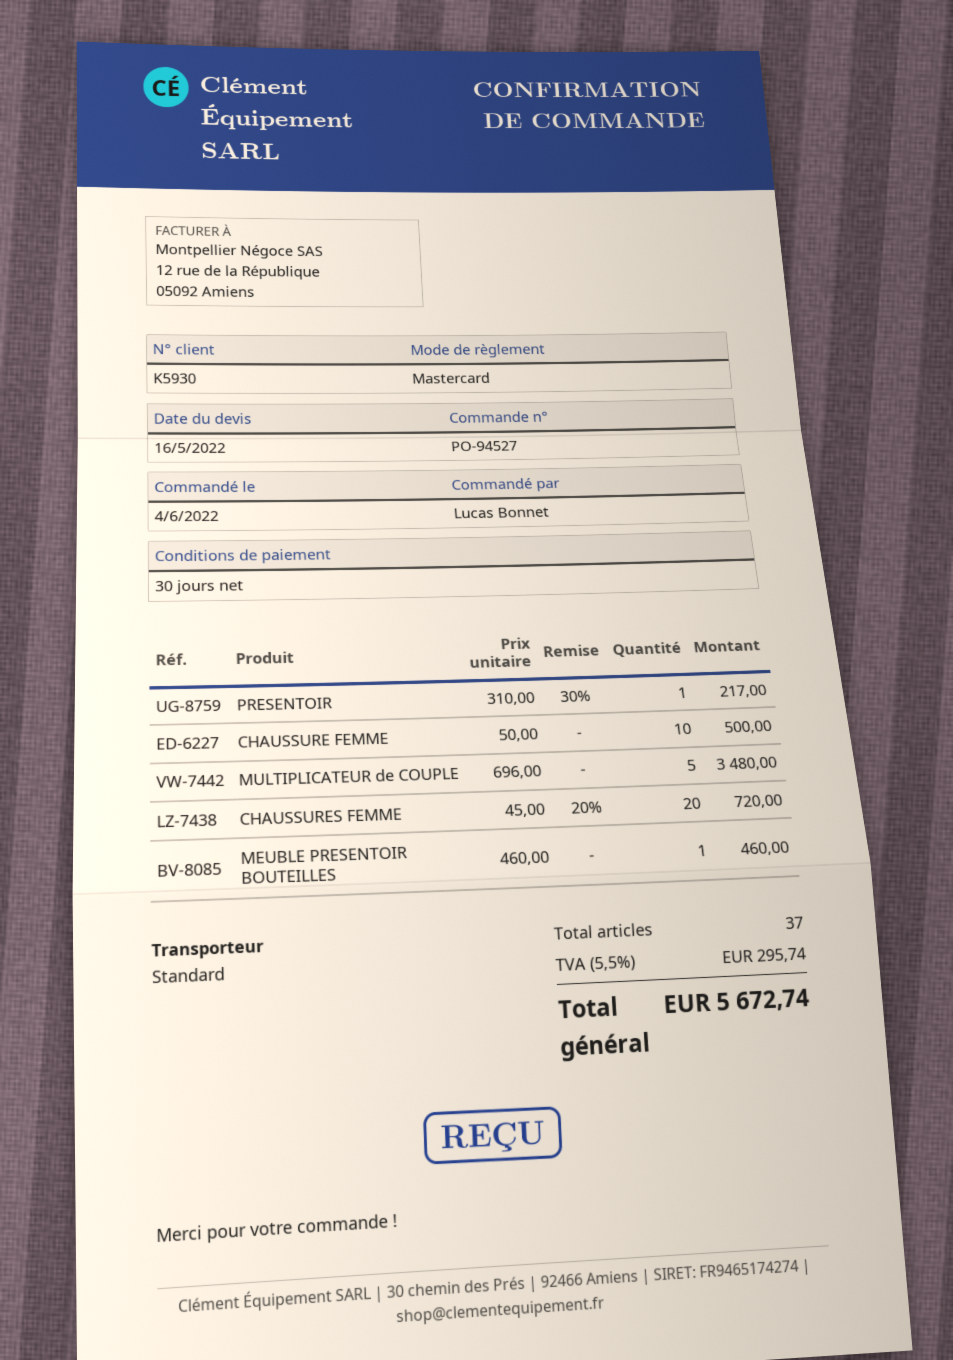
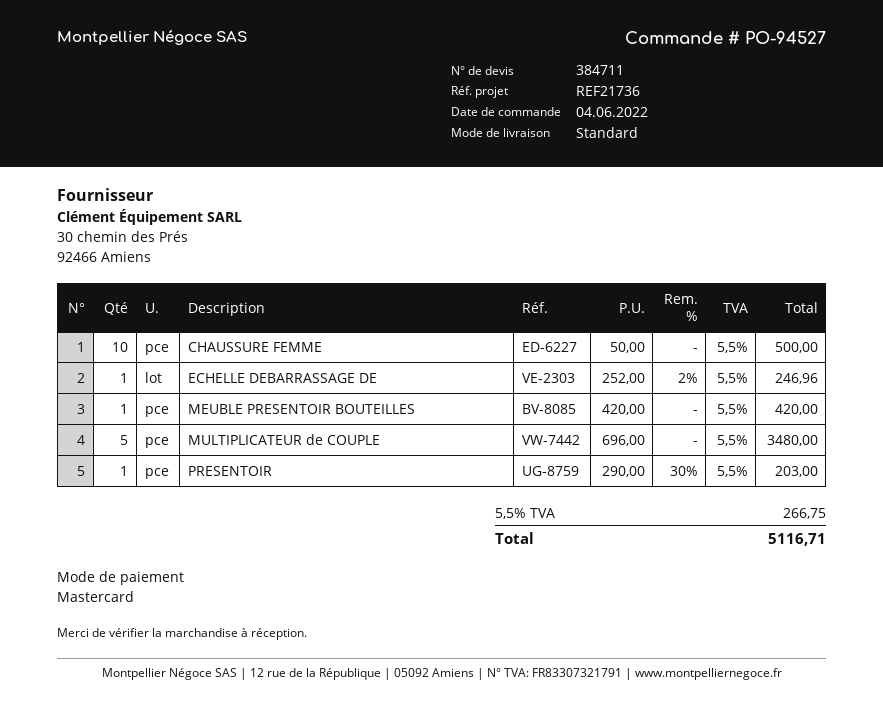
PRESENTOIR: 1 x 310.00 - 30% = 217.00 -> 1 x 290.00 - 30% = 203.00
CHAUSSURES FEMME: 20 x 45.00 - 20% = 720.00 -> none
MEUBLE PRESENTOIR BOUTEILLES: 1 x 460.00 = 460.00 -> 1 x 420.00 = 420.00
ECHELLE DEBARRASSAGE DE: none -> 1 x 252.00 - 2% = 246.96
tax: 5.5% = 295.74 -> 5.5% = 266.75
total: 5672.74 -> 5116.71

